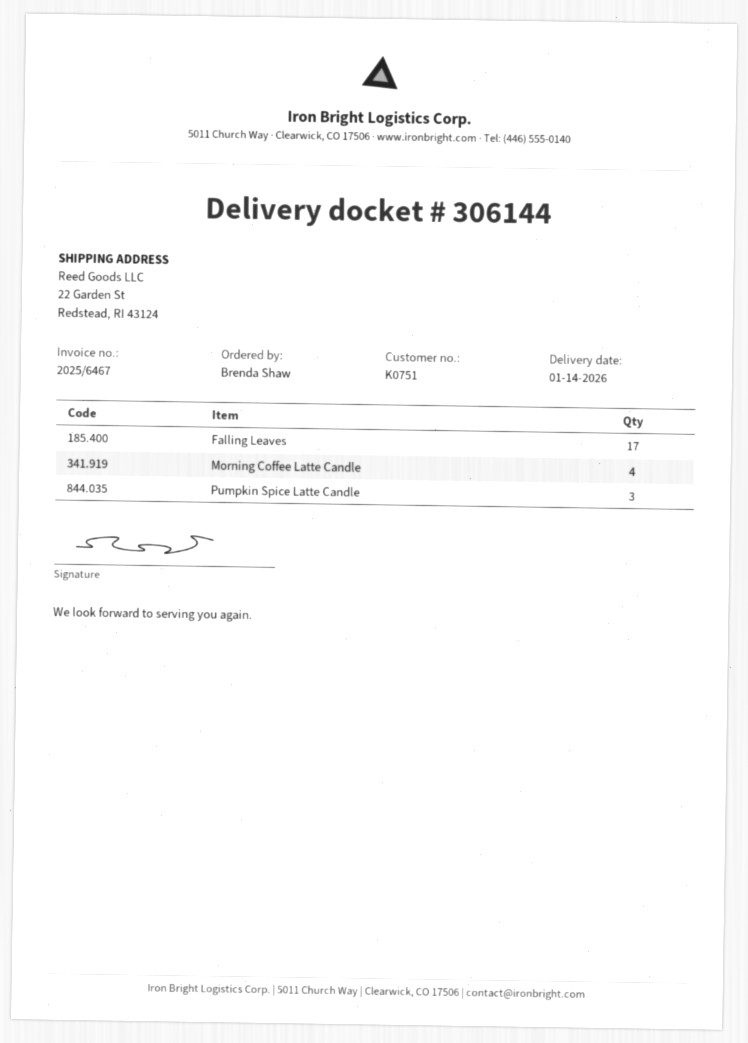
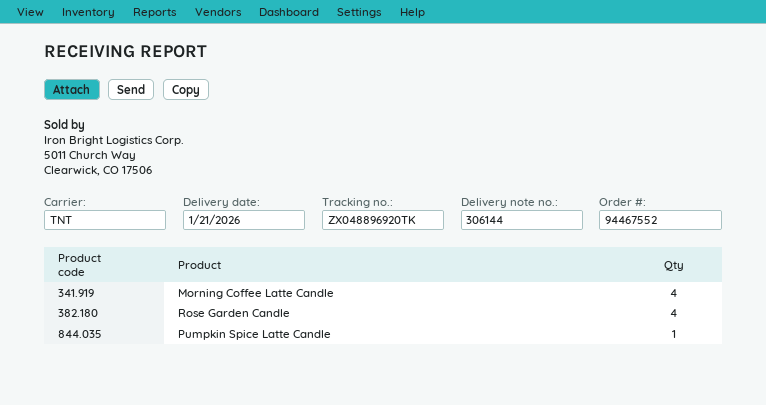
delivery date: 2026-01-14 -> 2026-01-21
Falling Leaves: 17 -> none
Pumpkin Spice Latte Candle: 3 -> 1
Rose Garden Candle: none -> 4

